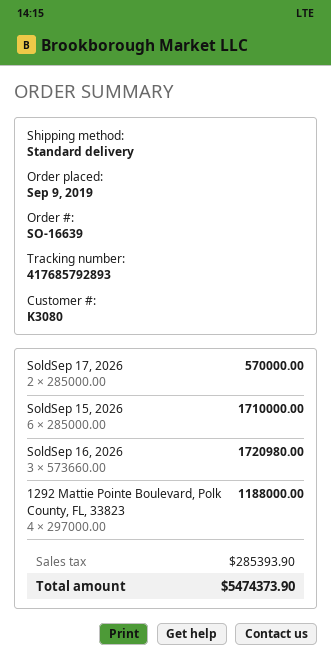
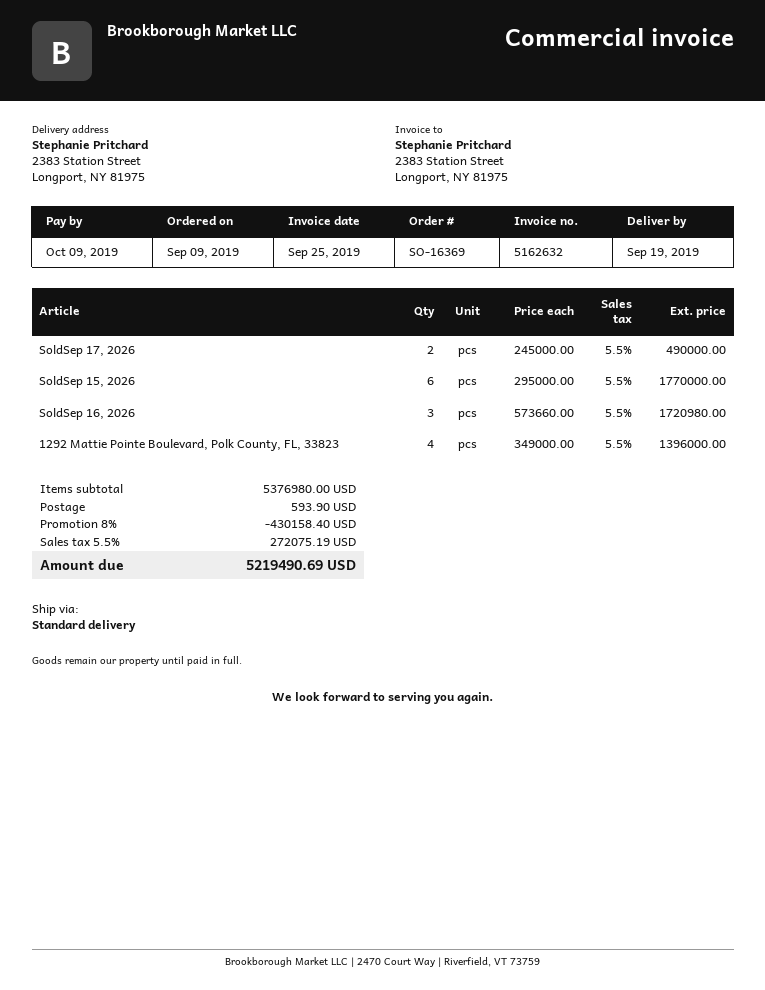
order number: SO-16639 -> SO-16369
SoldSep 17, 2026: 2 x 285000.00 = 570000.00 -> 2 x 245000.00 = 490000.00
SoldSep 15, 2026: 6 x 285000.00 = 1710000.00 -> 6 x 295000.00 = 1770000.00
1292 Mattie Pointe Boulevard, Polk County, FL, 33823: 4 x 297000.00 = 1188000.00 -> 4 x 349000.00 = 1396000.00
discount: none -> 8% = 430158.40
shipping: none -> 593.90
tax: 285393.90 -> 272075.19
total: 5474373.90 -> 5219490.69

